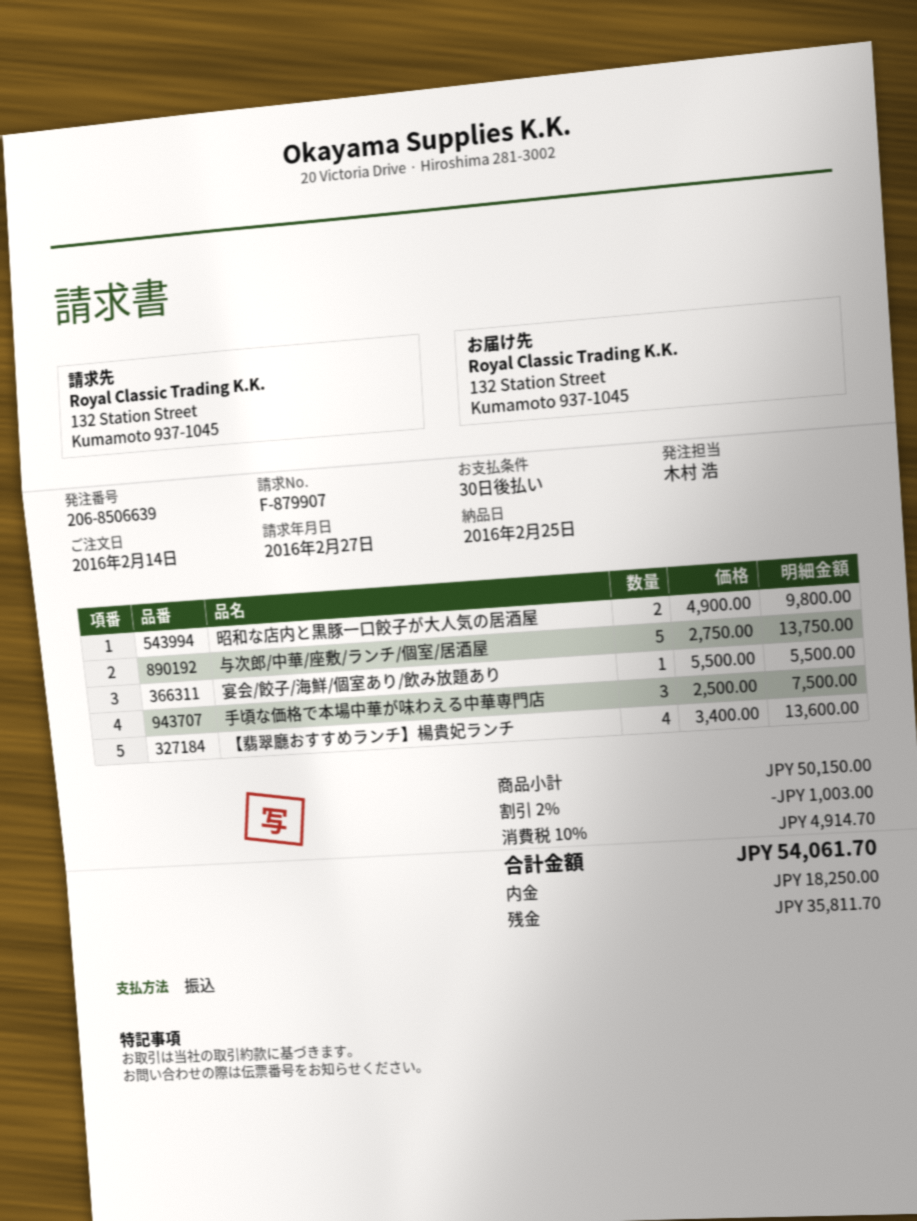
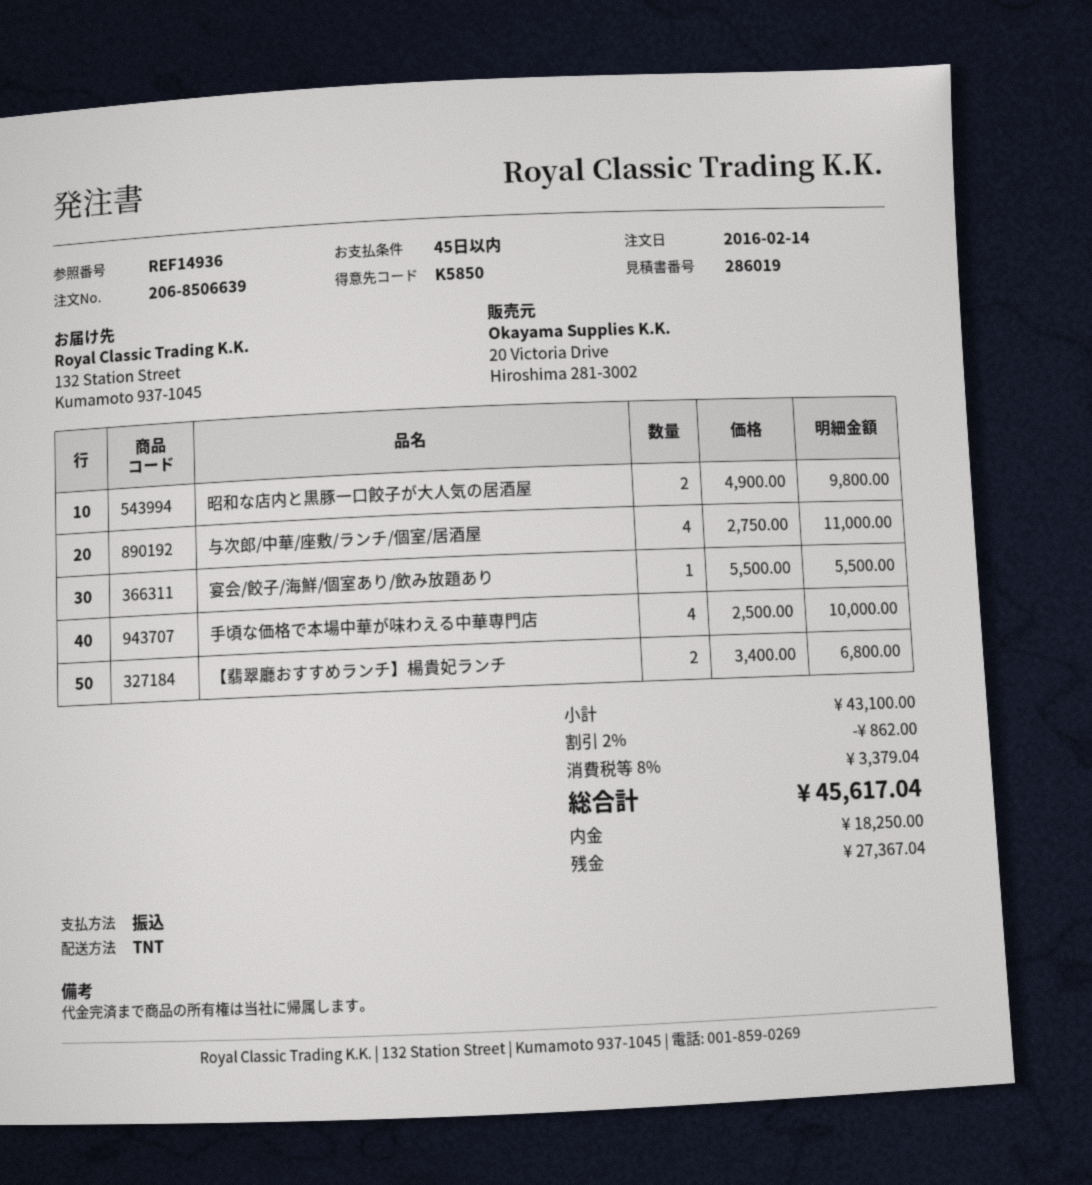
payment terms: 30 days -> 45 days
与次郎/中華/座敷/ランチ/個室/居酒屋: 5 x 2750.00 = 13750.00 -> 4 x 2750.00 = 11000.00
手頃な価格で本場中華が味わえる中華専門店: 3 x 2500.00 = 7500.00 -> 4 x 2500.00 = 10000.00
【翡翠廳おすすめランチ】楊貴妃ランチ: 4 x 3400.00 = 13600.00 -> 2 x 3400.00 = 6800.00
subtotal: 50150.00 -> 43100.00
discount: 2% = 1003.00 -> 2% = 862.00
tax: 10% = 4914.70 -> 8% = 3379.04
total: 54061.70 -> 45617.04
balance: 35811.70 -> 27367.04

